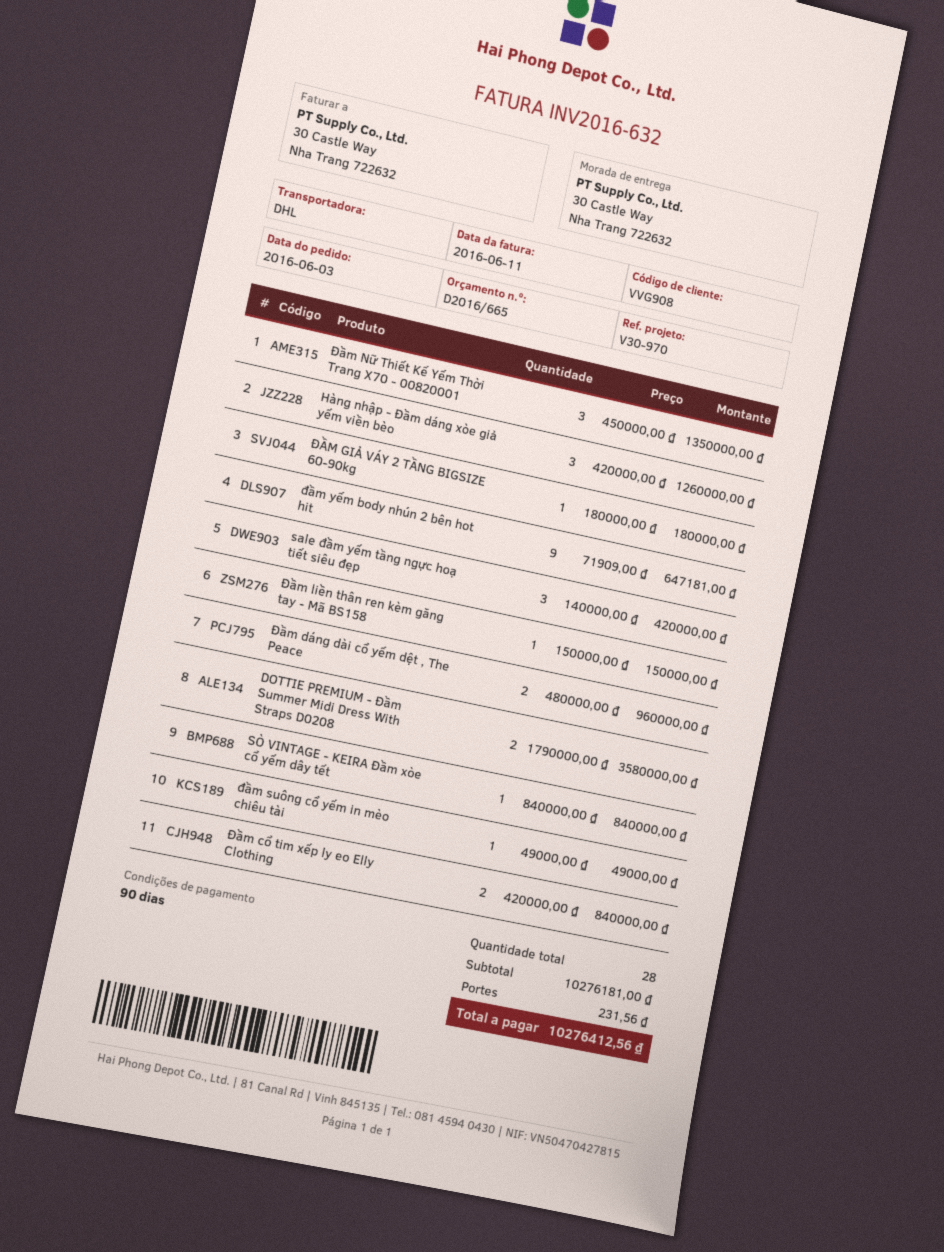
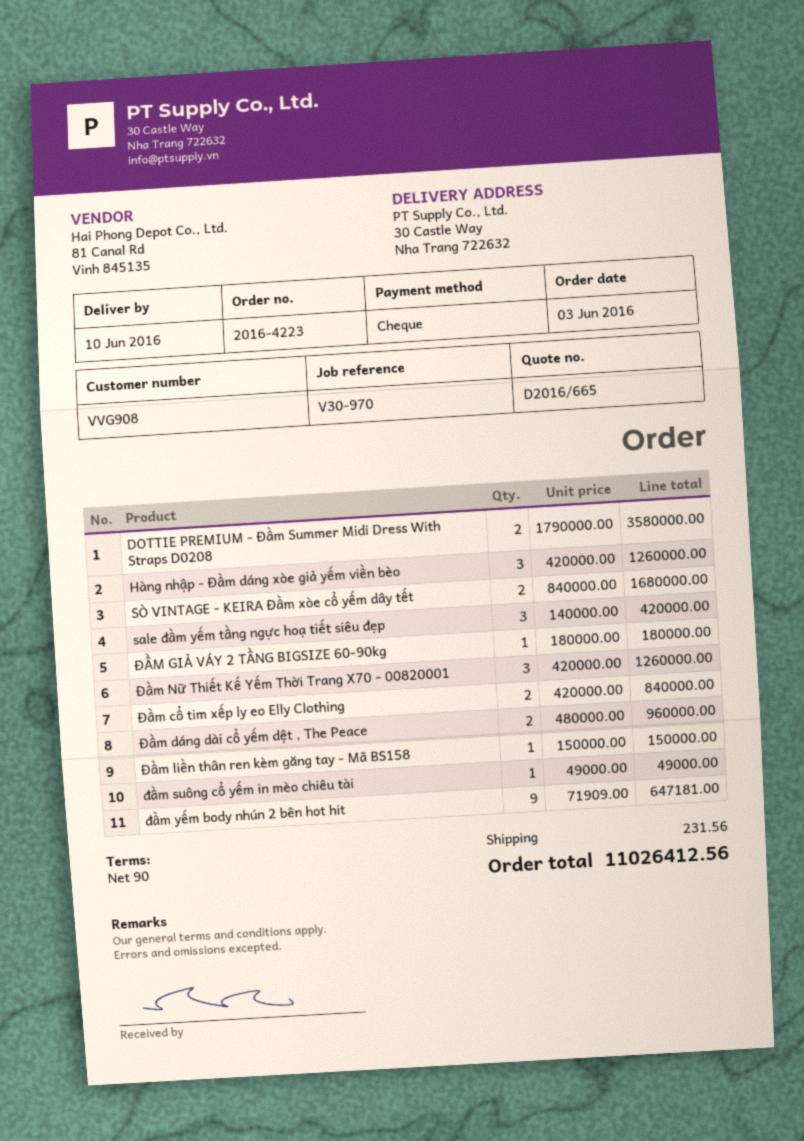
Đầm Nữ Thiết Kế Yếm Thời Trang X70 - 00820001: 3 x 450000.00 = 1350000.00 -> 3 x 420000.00 = 1260000.00
SÒ VINTAGE - KEIRA Đầm xòe cổ yếm dây tết: 1 x 840000.00 = 840000.00 -> 2 x 840000.00 = 1680000.00
total: 10276412.56 -> 11026412.56

